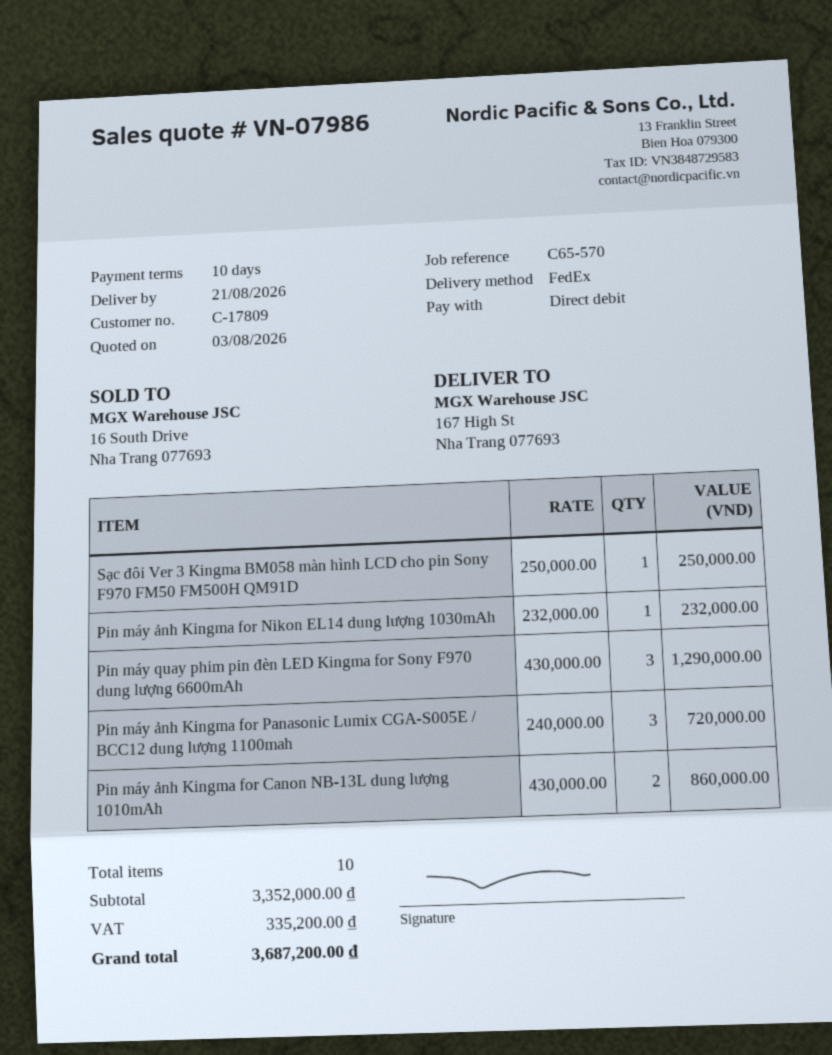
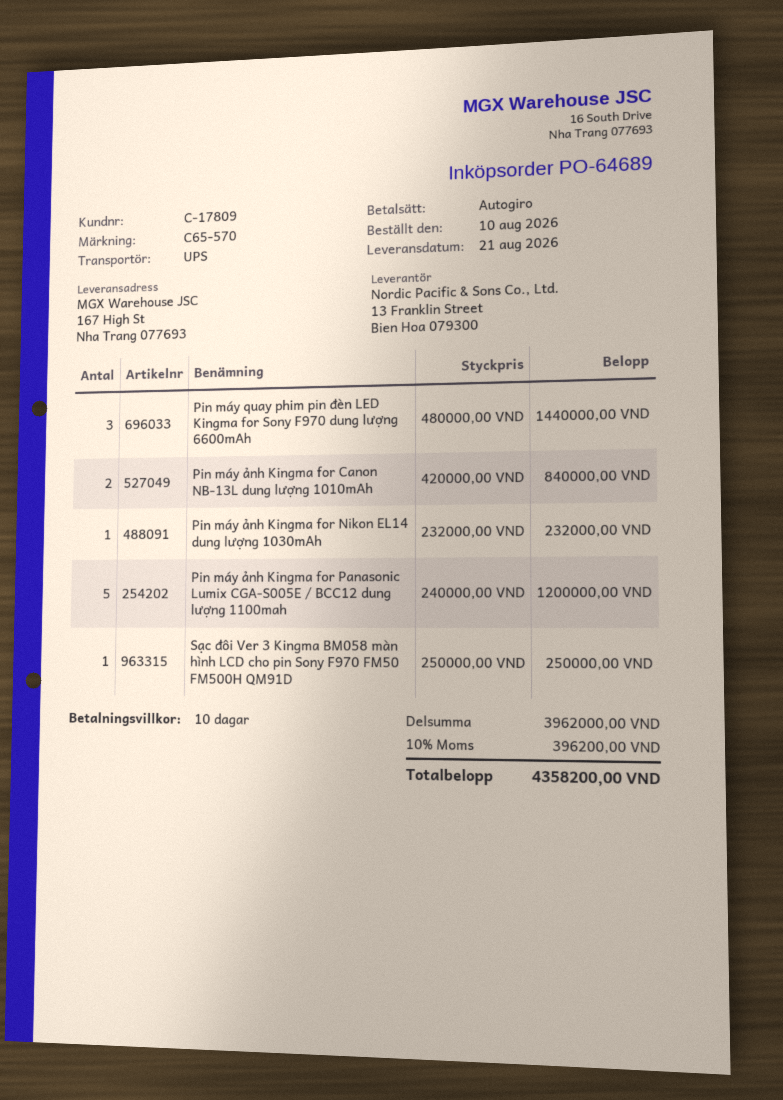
shipping method: FedEx -> UPS
Pin máy quay phim pin đèn LED Kingma for Sony F970 dung lượng 6600mAh: 3 x 430000.00 = 1290000.00 -> 3 x 480000.00 = 1440000.00
Pin máy ảnh Kingma for Panasonic Lumix CGA-S005E / BCC12 dung lượng 1100mah: 3 x 240000.00 = 720000.00 -> 5 x 240000.00 = 1200000.00
Pin máy ảnh Kingma for Canon NB-13L dung lượng 1010mAh: 2 x 430000.00 = 860000.00 -> 2 x 420000.00 = 840000.00
subtotal: 3352000.00 -> 3962000.00
tax: 335200.00 -> 396200.00
total: 3687200.00 -> 4358200.00

